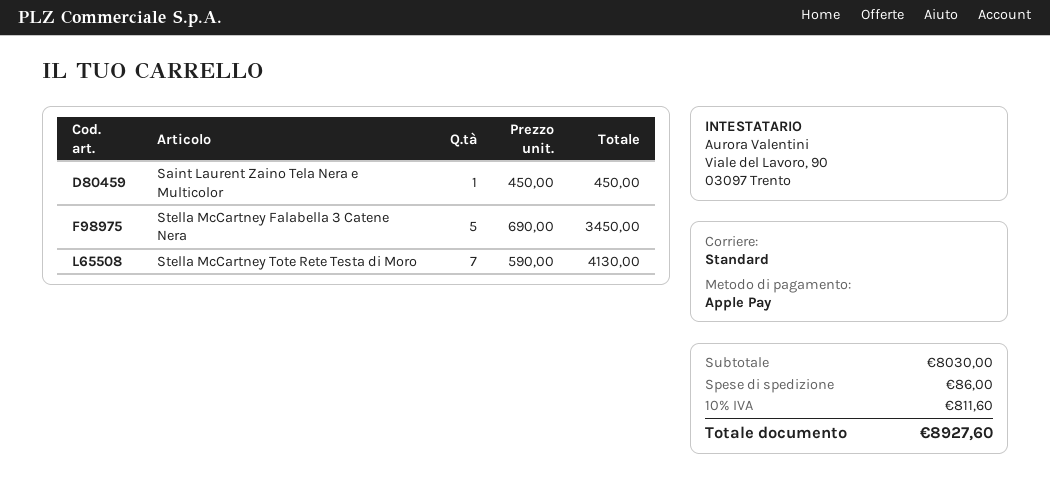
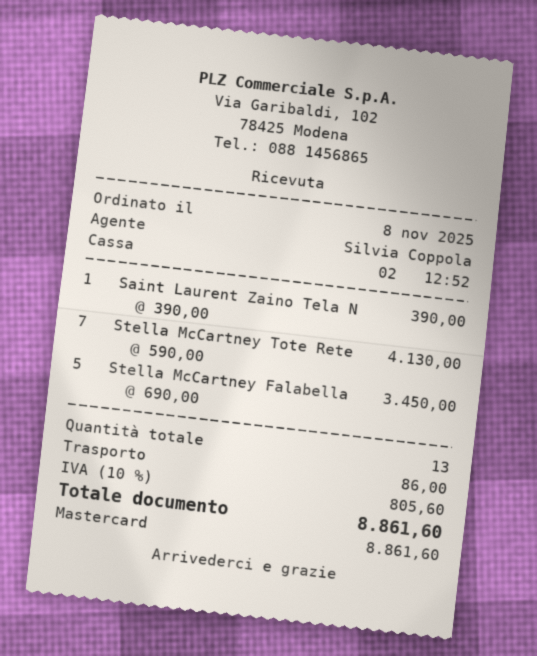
payment method: Apple Pay -> Mastercard
Saint Laurent Zaino Tela Nera e Multicolor: 1 x 450.00 = 450.00 -> 1 x 390.00 = 390.00
tax: 10% = 811.60 -> 10% = 805.60
total: 8927.60 -> 8861.60

